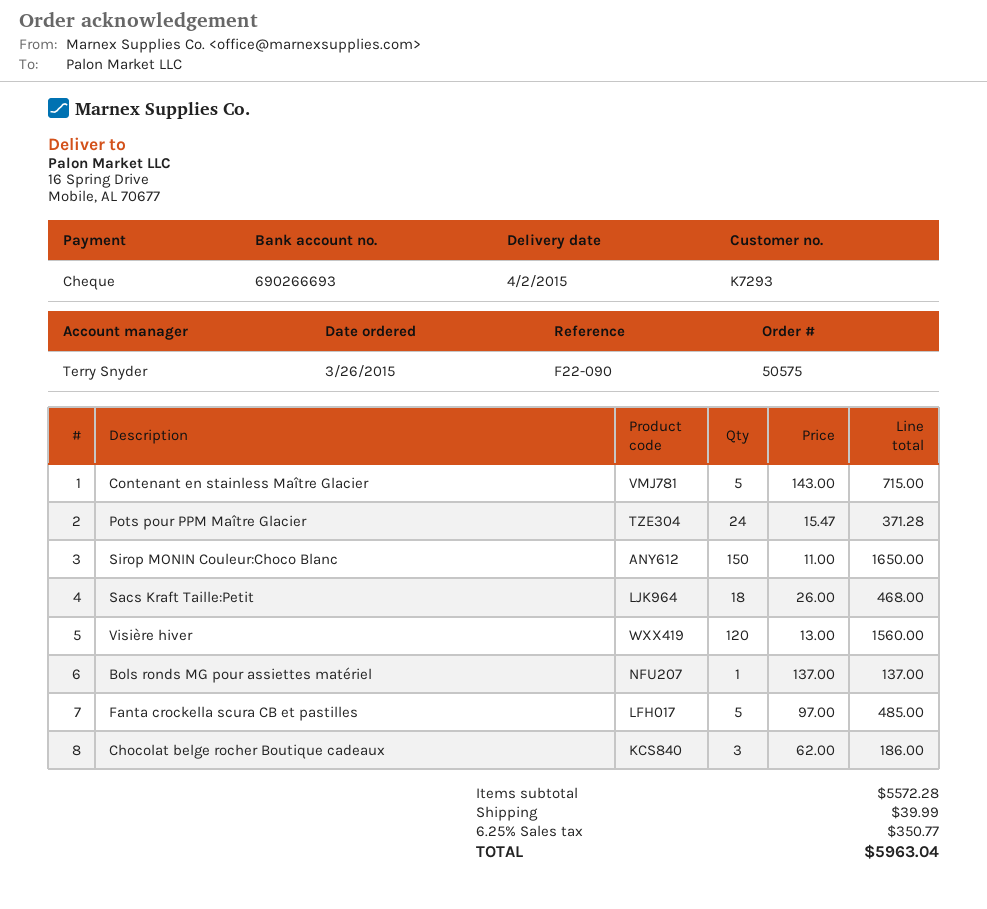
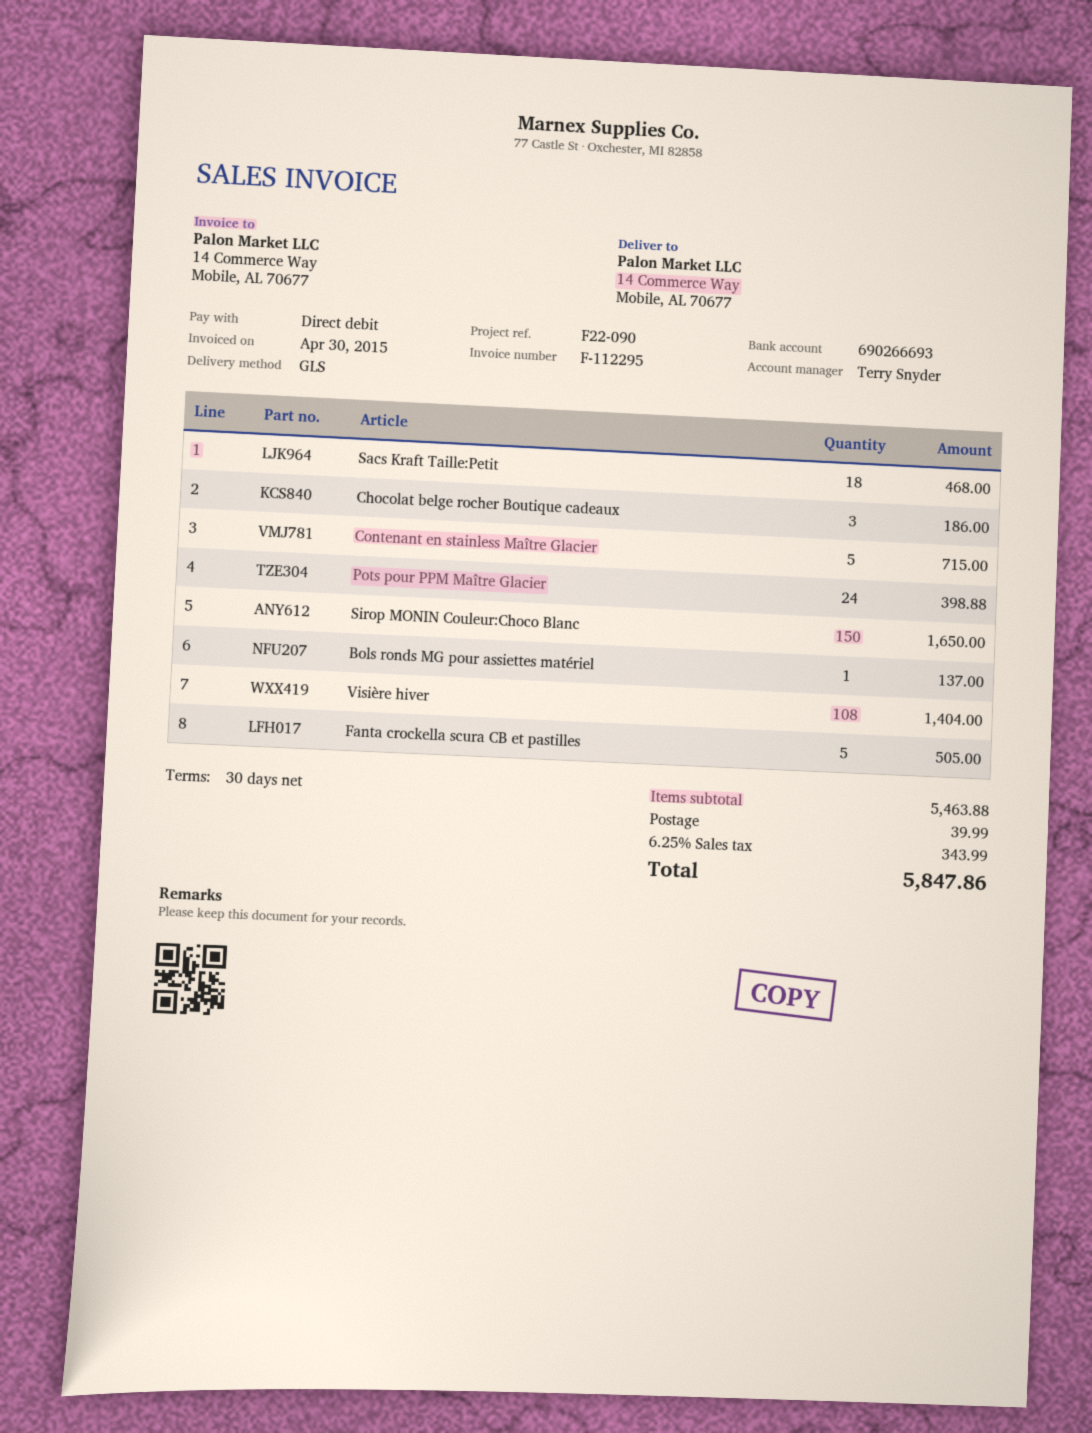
payment method: cheque -> direct debit
ship to: 16 Spring Drive, Mobile, AL 70677 -> 14 Commerce Way, Mobile, AL 70677
Pots pour PPM Maître Glacier: 24 for 371.28 -> 24 for 398.88
Visière hiver: 120 for 1560.00 -> 108 for 1404.00
Fanta crockella scura CB et pastilles: 5 for 485.00 -> 5 for 505.00
subtotal: 5572.28 -> 5463.88
tax: 6.25% = 350.77 -> 6.25% = 343.99
total: 5963.04 -> 5847.86

